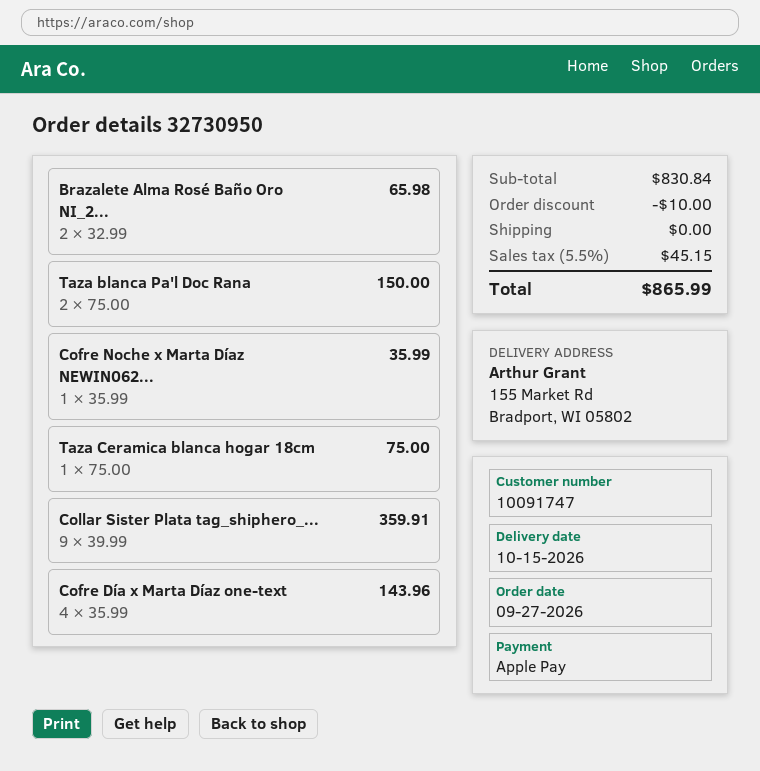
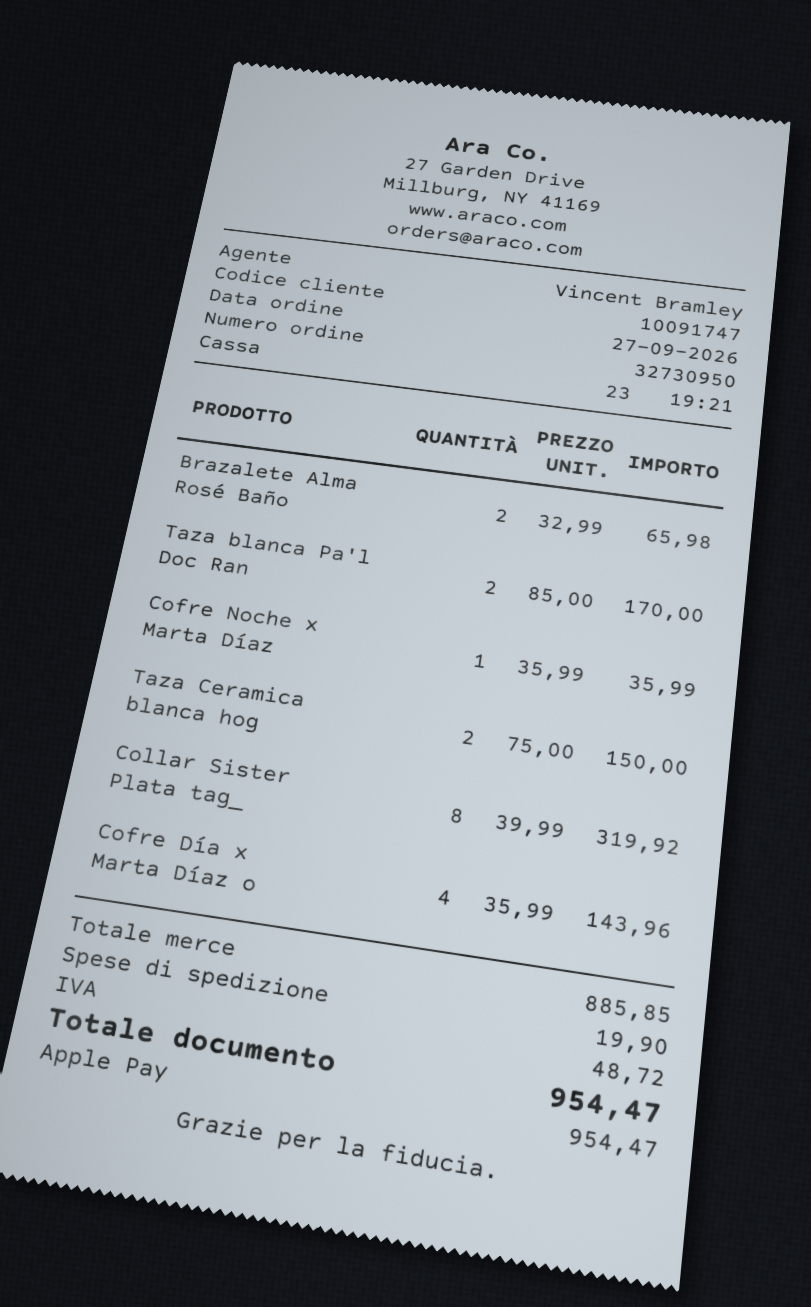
Taza blanca Pa'l Doc Rana: 2 x 75.00 = 150.00 -> 2 x 85.00 = 170.00
Taza Ceramica blanca hogar 18cm: 1 x 75.00 = 75.00 -> 2 x 75.00 = 150.00
Collar Sister Plata tag_shiphero_...: 9 x 39.99 = 359.91 -> 8 x 39.99 = 319.92
subtotal: 830.84 -> 885.85
discount: 10.00 -> none
shipping: 0.00 -> 19.90
tax: 45.15 -> 48.72
total: 865.99 -> 954.47

